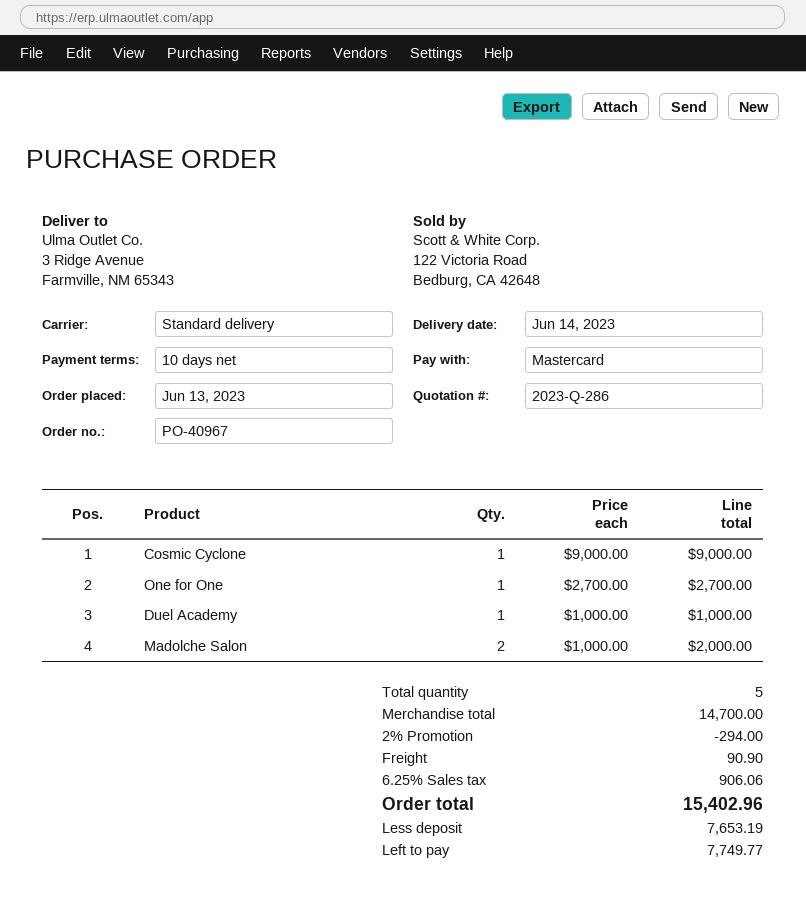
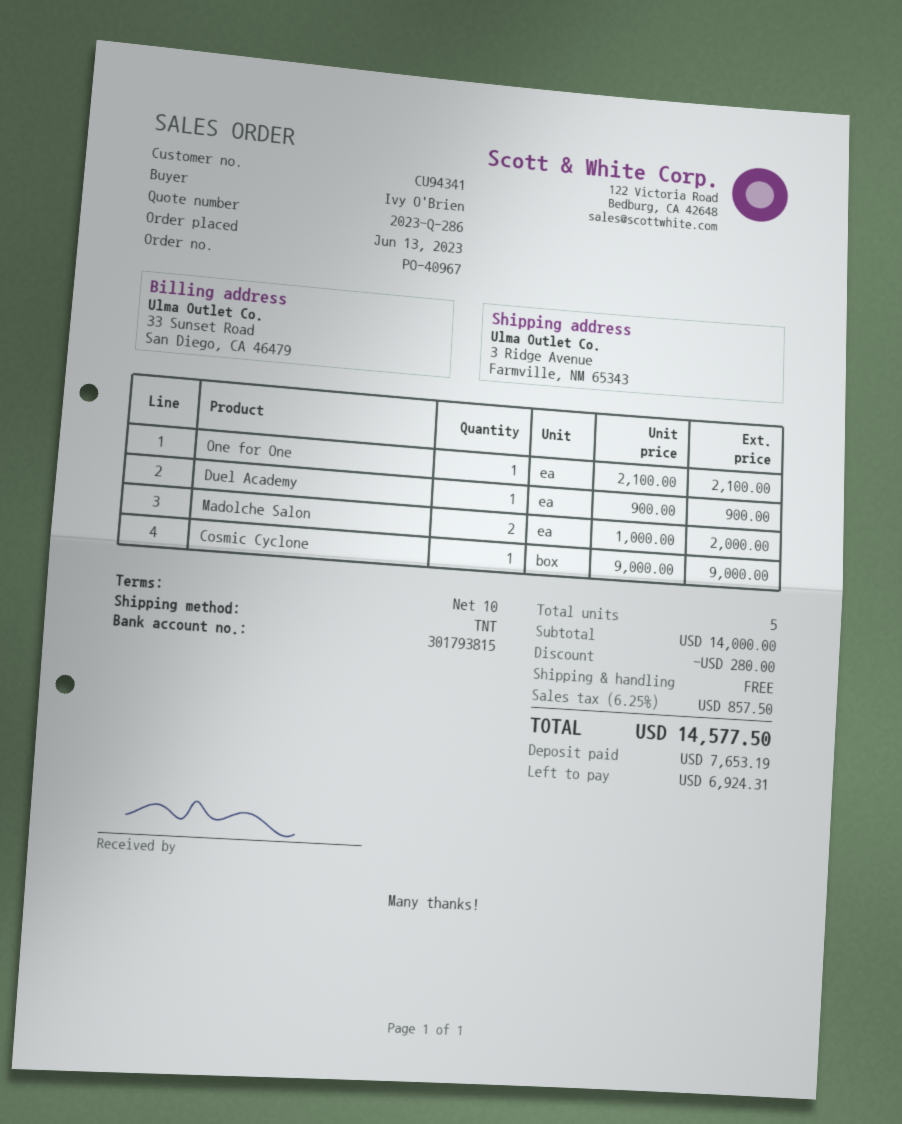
shipping method: standard -> TNT
One for One: 1 x 2700.00 = 2700.00 -> 1 x 2100.00 = 2100.00
Duel Academy: 1 x 1000.00 = 1000.00 -> 1 x 900.00 = 900.00
subtotal: 14700.00 -> 14000.00
discount: 294.00 -> 280.00
shipping: 90.90 -> 0.00
tax: 6.25% = 906.06 -> 6.25% = 857.50
total: 15402.96 -> 14577.50
balance: 7749.77 -> 6924.31

